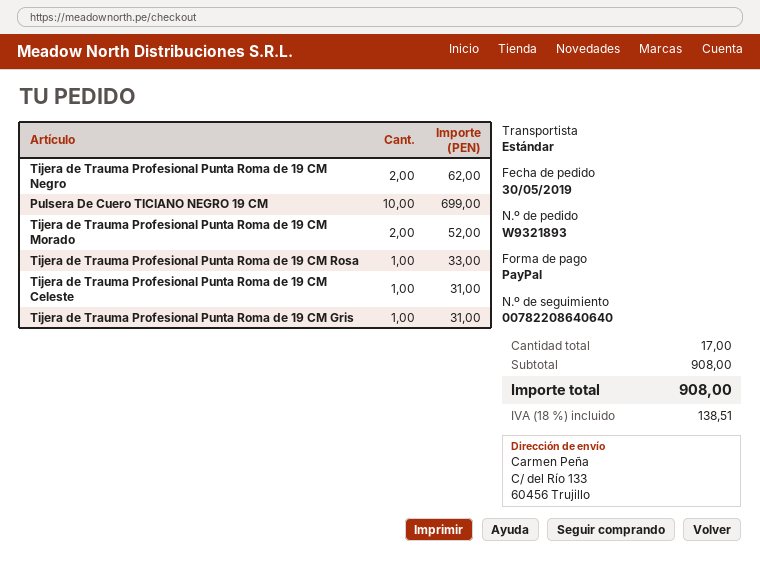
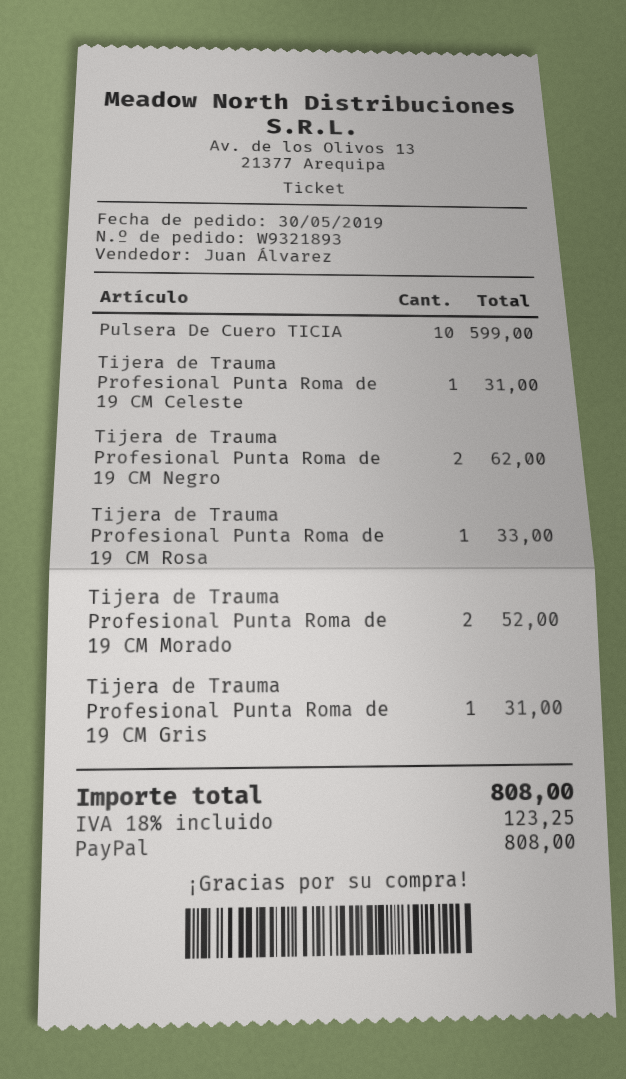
Pulsera De Cuero TICIANO NEGRO 19 CM: 10 for 699.00 -> 10 for 599.00
tax: 18% = 138.51 -> 18% = 123.25
total: 908.00 -> 808.00

